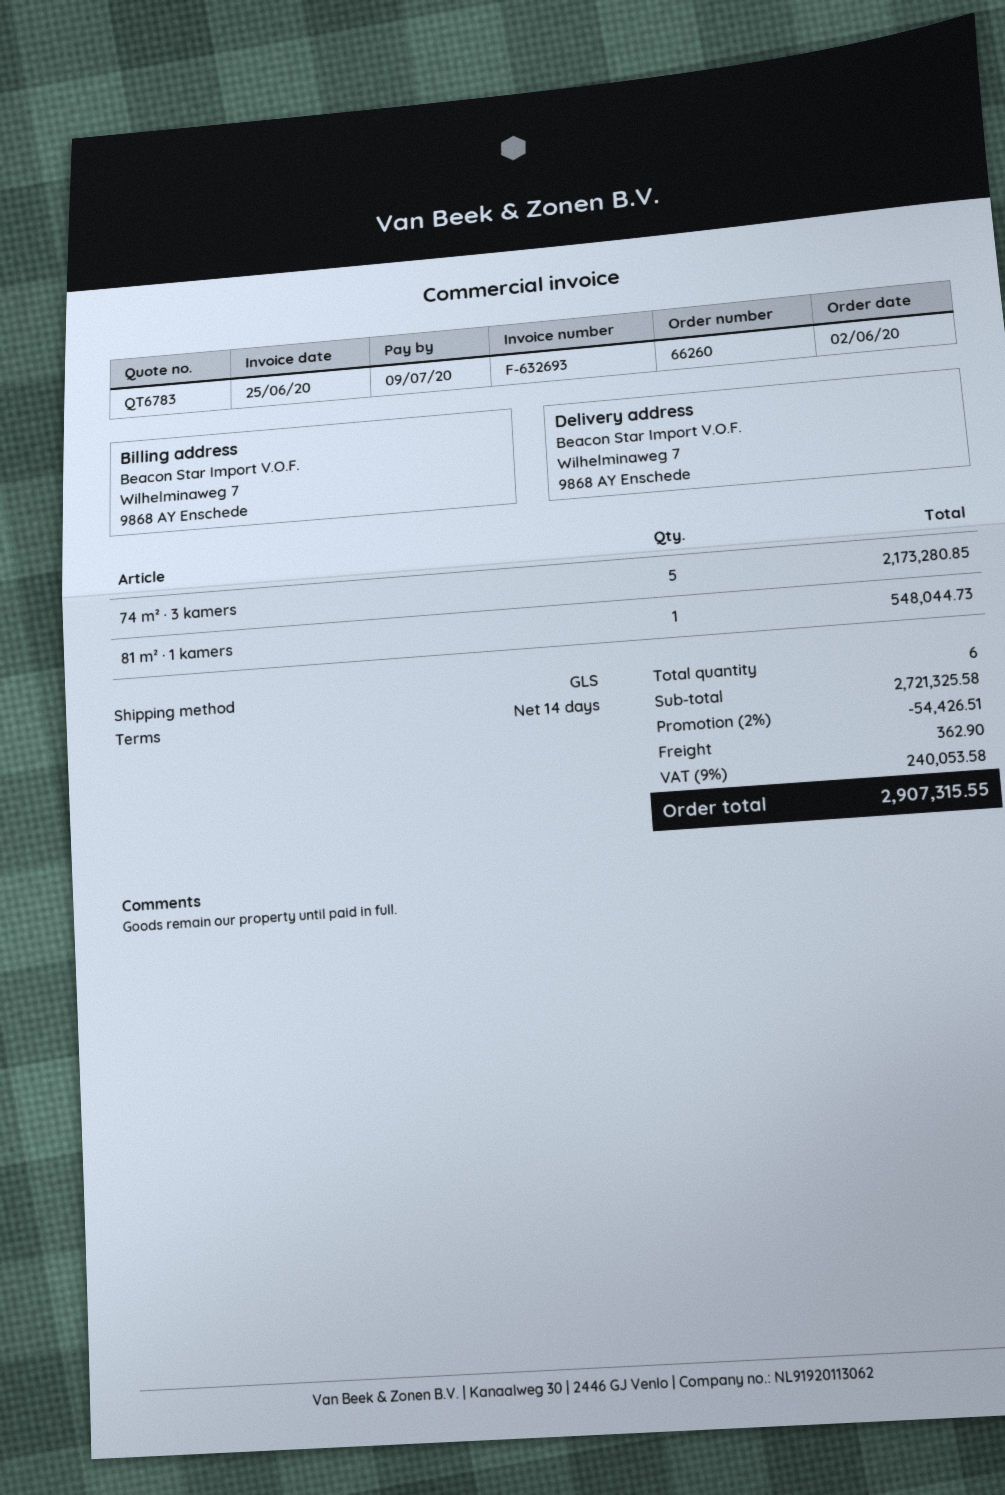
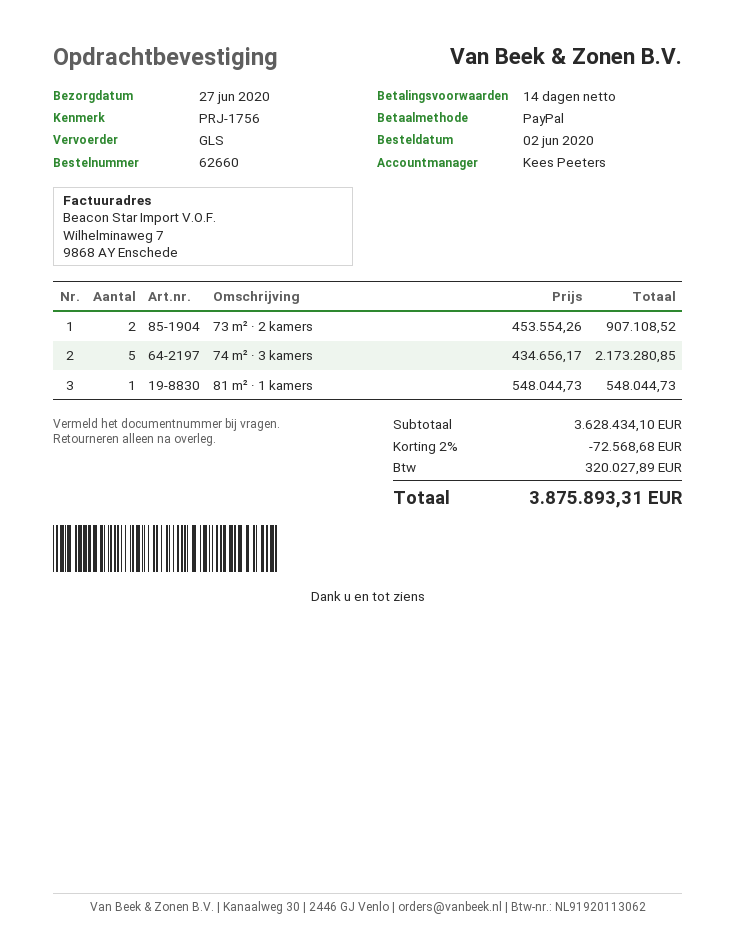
order number: 66260 -> 62660
73 m² · 2 kamers: none -> 2 for 907108.52
subtotal: 2721325.58 -> 3628434.10
discount: 2% = 54426.51 -> 2% = 72568.68
shipping: 362.90 -> none
tax: 240053.58 -> 320027.89
total: 2907315.55 -> 3875893.31

